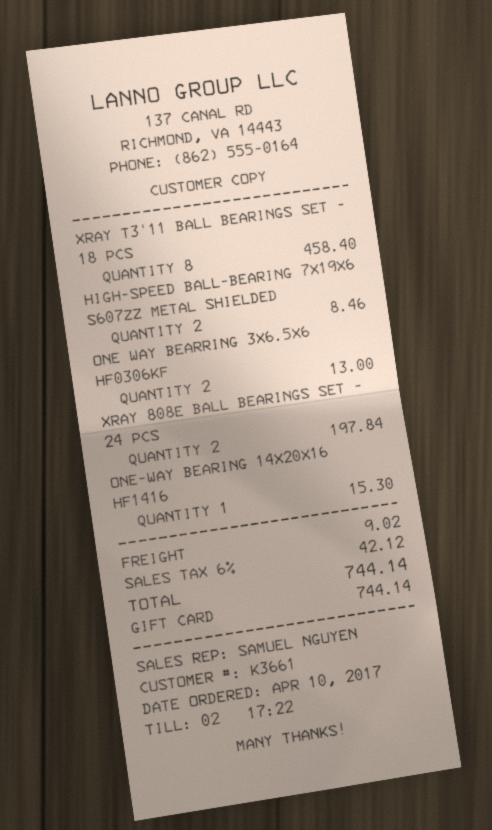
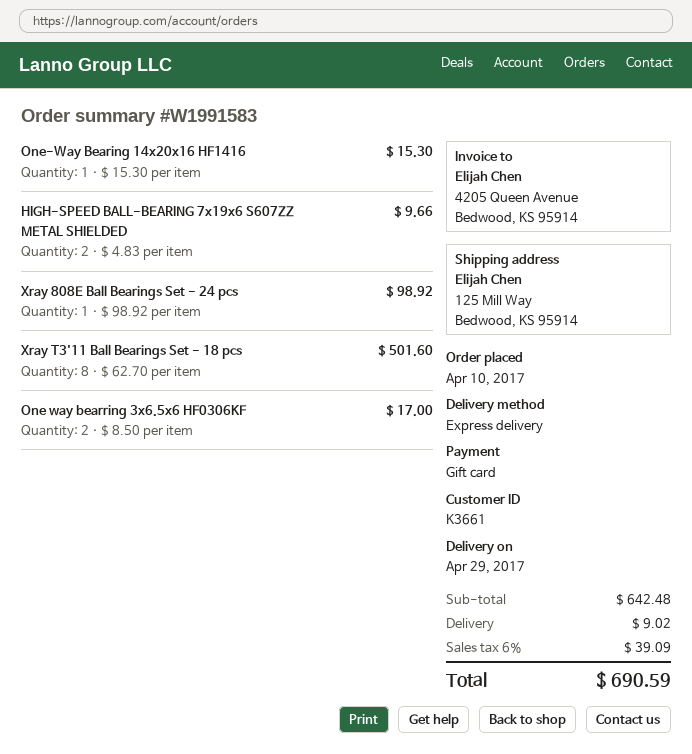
XRAY T3'11 BALL BEARINGS SET - 18 PCS: 8 for 458.40 -> 8 for 501.60
HIGH-SPEED BALL-BEARING 7X19X6 S607ZZ METAL SHIELDED: 2 for 8.46 -> 2 for 9.66
ONE WAY BEARRING 3X6.5X6 HF0306KF: 2 for 13.00 -> 2 for 17.00
XRAY 808E BALL BEARINGS SET - 24 PCS: 2 for 197.84 -> 1 for 98.92
tax: 6% = 42.12 -> 6% = 39.09
total: 744.14 -> 690.59

